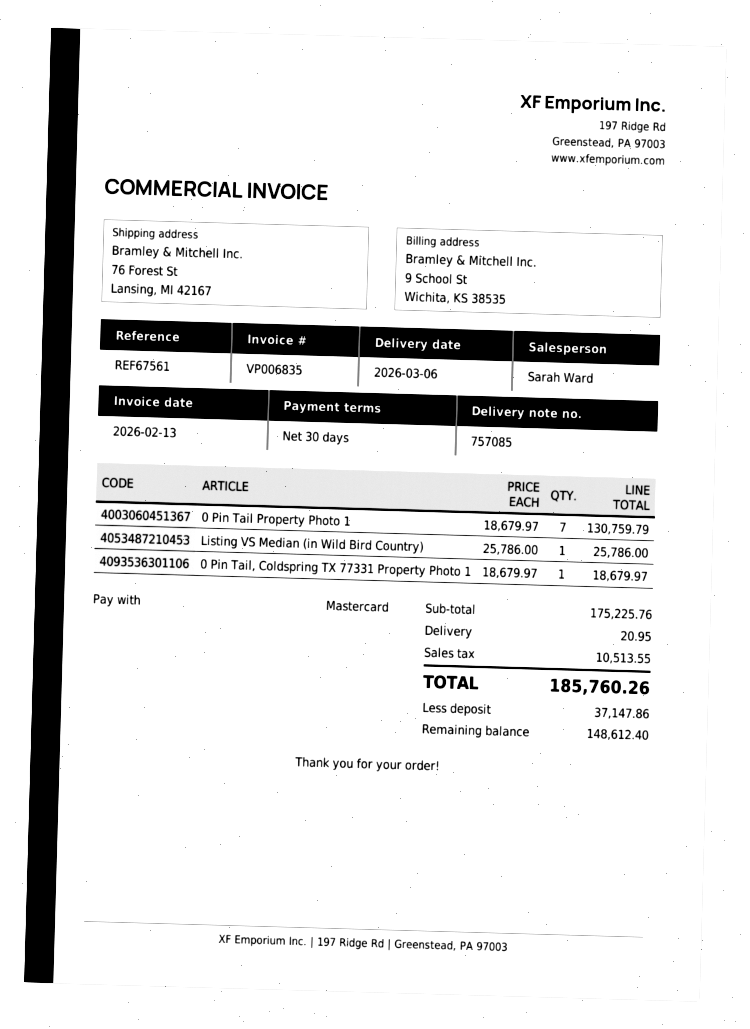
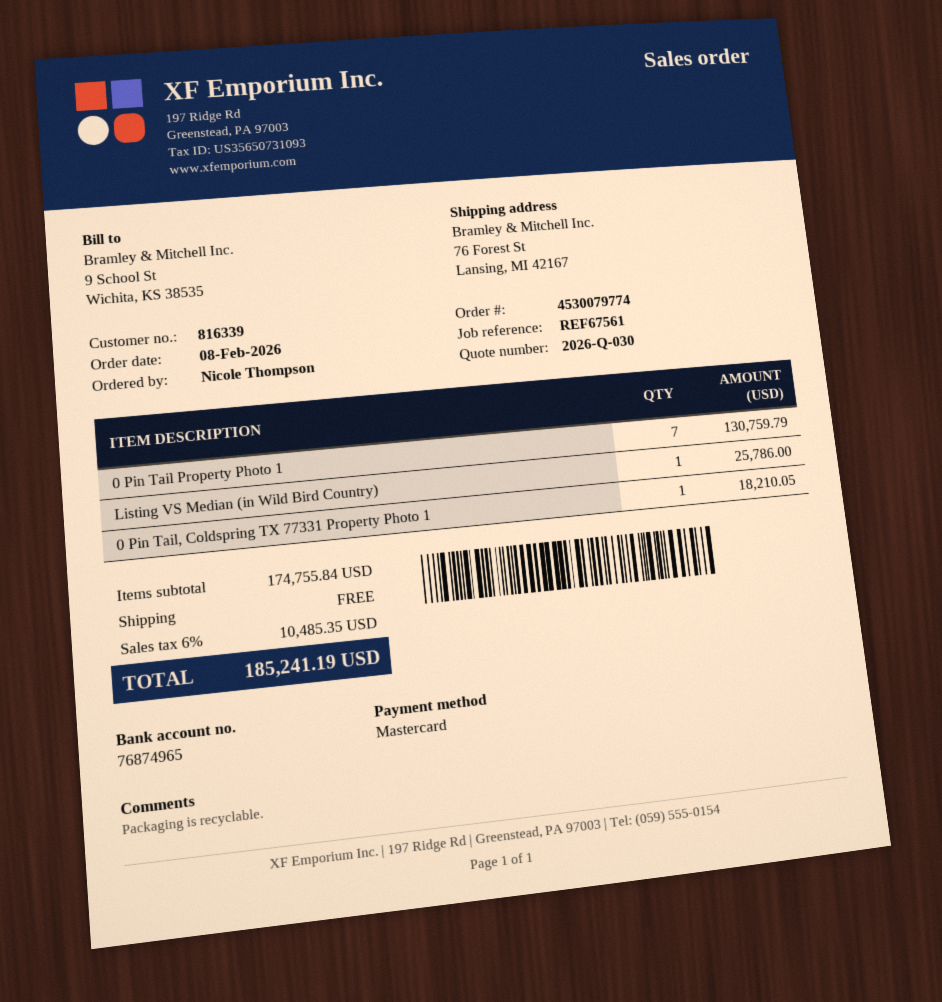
0 Pin Tail, Coldspring TX 77331 Property Photo 1: 1 for 18679.97 -> 1 for 18210.05
subtotal: 175225.76 -> 174755.84
shipping: 20.95 -> 0.00
tax: 10513.55 -> 10485.35
total: 185760.26 -> 185241.19

